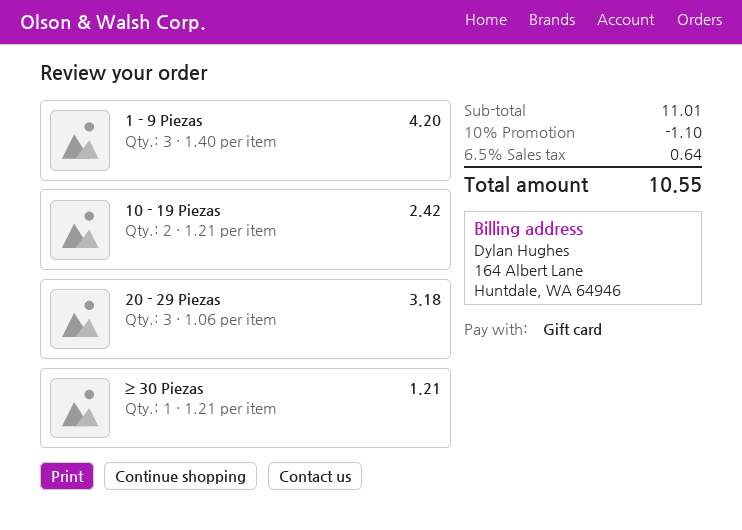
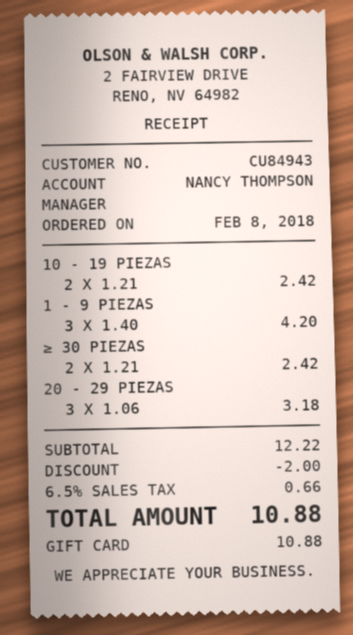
≥ 30 Piezas: 1 x 1.21 = 1.21 -> 2 x 1.21 = 2.42
subtotal: 11.01 -> 12.22
discount: 1.10 -> 2.00
tax: 6.5% = 0.64 -> 6.5% = 0.66
total: 10.55 -> 10.88

